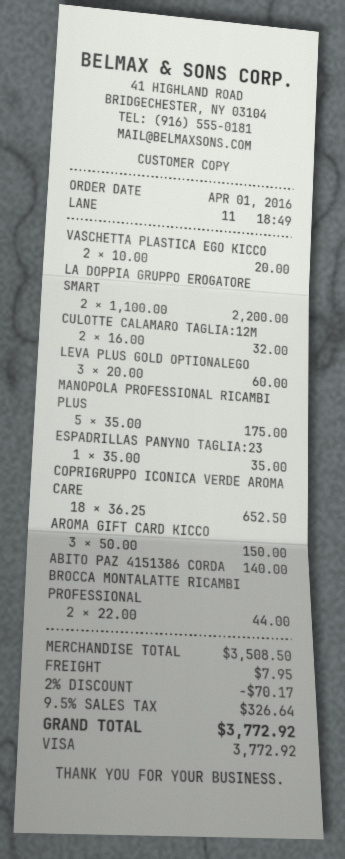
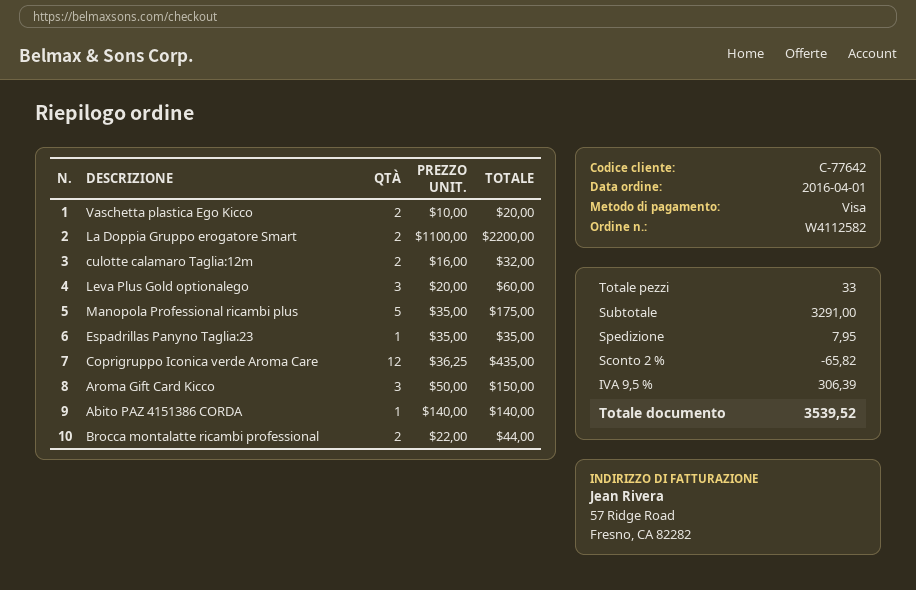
COPRIGRUPPO ICONICA VERDE AROMA CARE: 18 x 36.25 = 652.50 -> 12 x 36.25 = 435.00
subtotal: 3508.50 -> 3291.00
discount: 2% = 70.17 -> 2% = 65.82
tax: 9.5% = 326.64 -> 9.5% = 306.39
total: 3772.92 -> 3539.52

